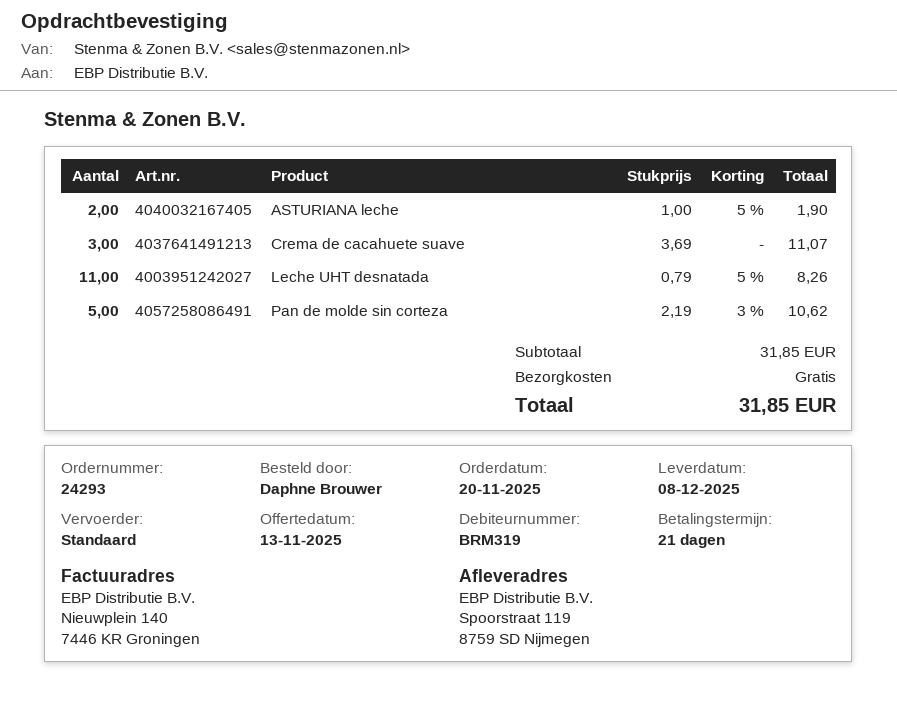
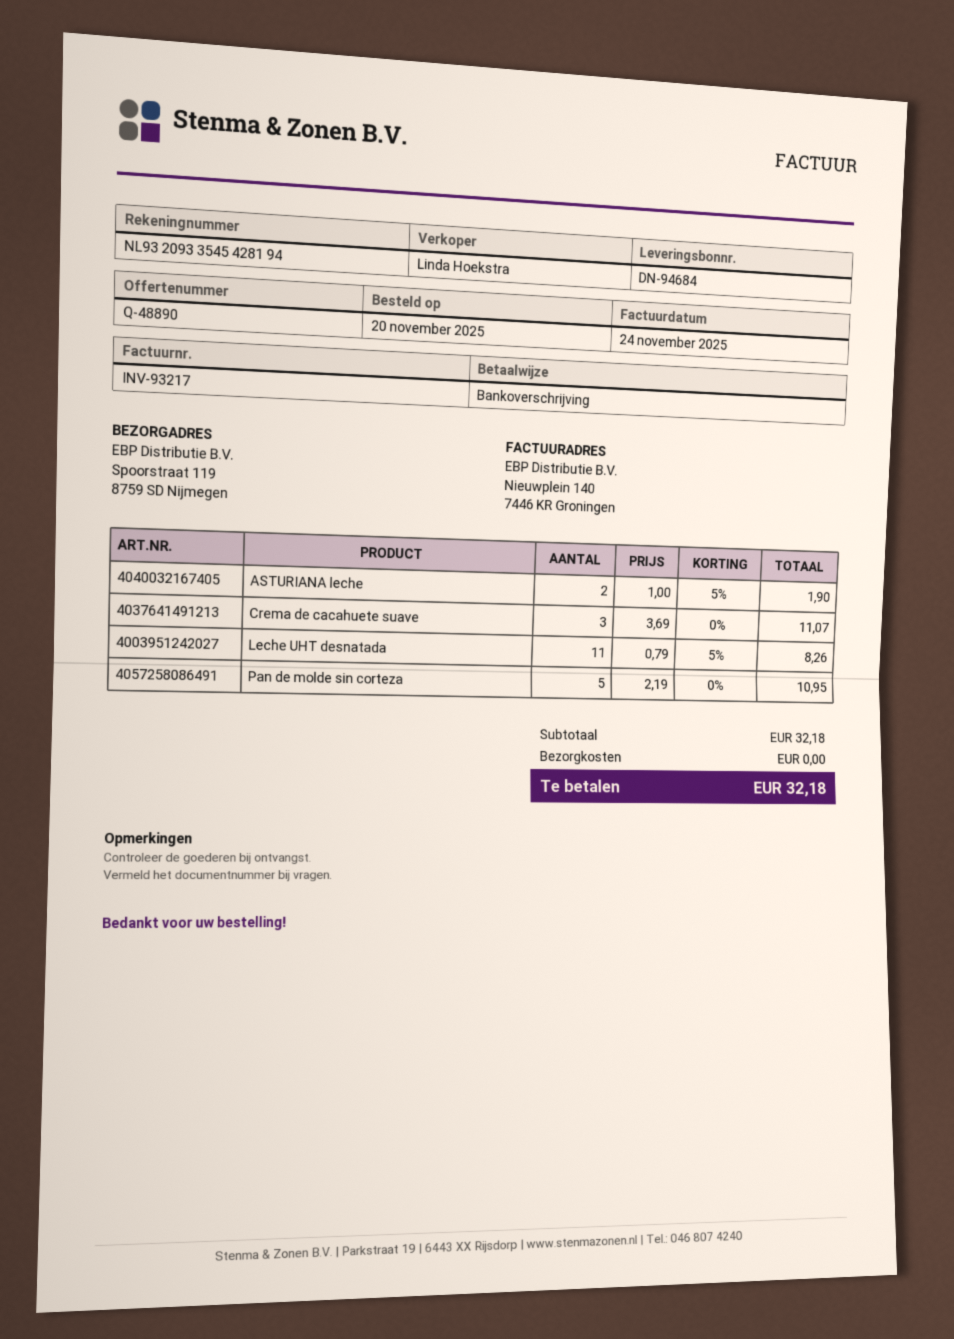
Pan de molde sin corteza: 5 x 2.19 - 3% = 10.62 -> 5 x 2.19 = 10.95
subtotal: 31.85 -> 32.18
total: 31.85 -> 32.18

